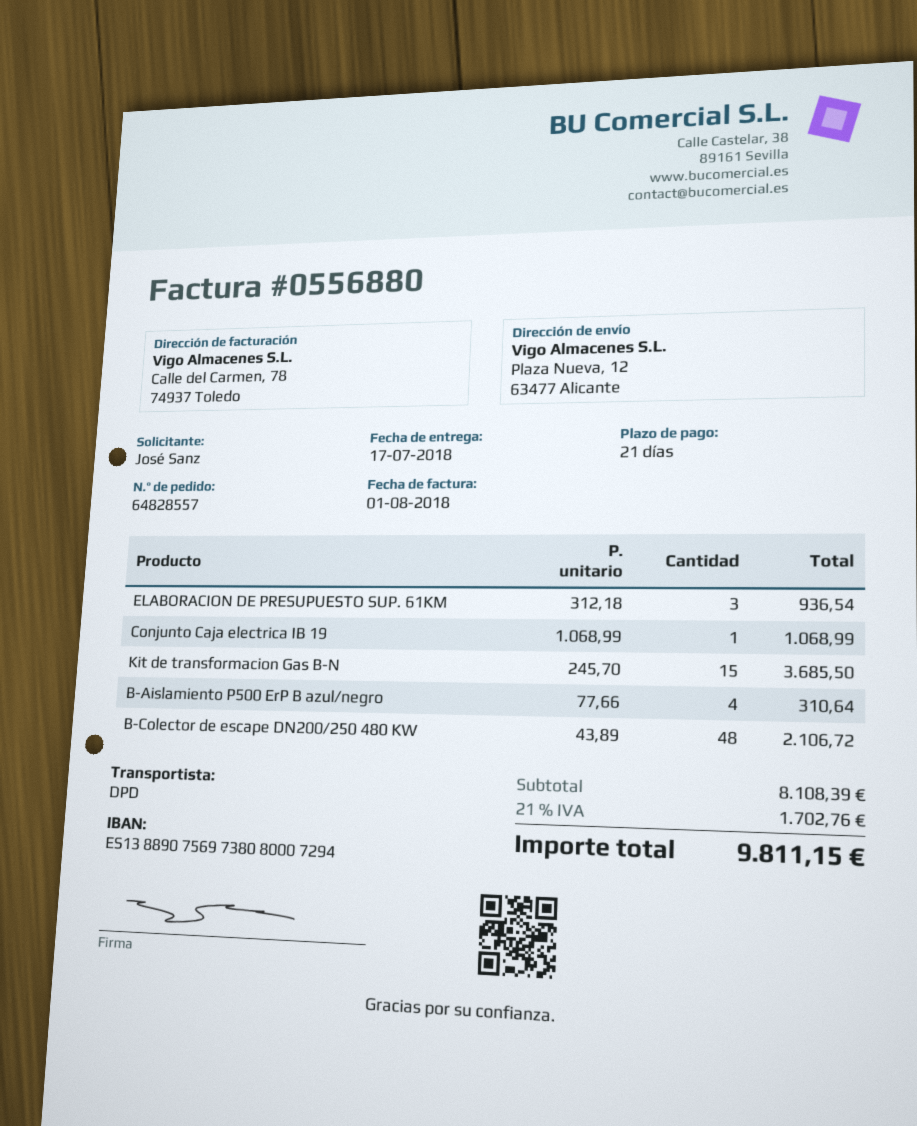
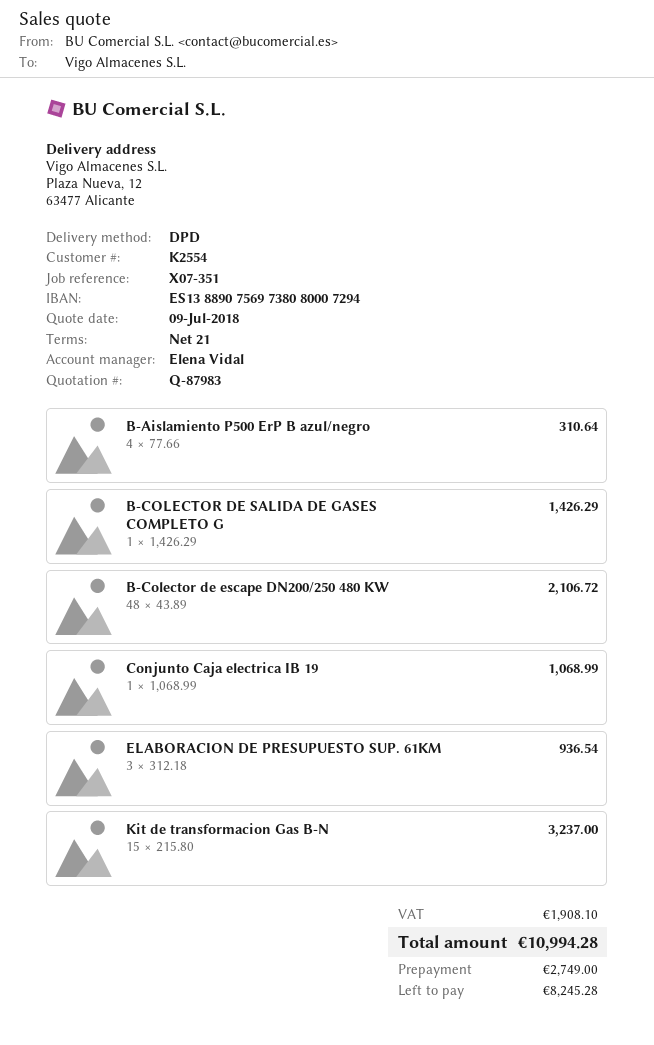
Kit de transformacion Gas B-N: 15 x 245.70 = 3685.50 -> 15 x 215.80 = 3237.00
B-COLECTOR DE SALIDA DE GASES COMPLETO G: none -> 1 x 1426.29 = 1426.29
tax: 1702.76 -> 1908.10
total: 9811.15 -> 10994.28

